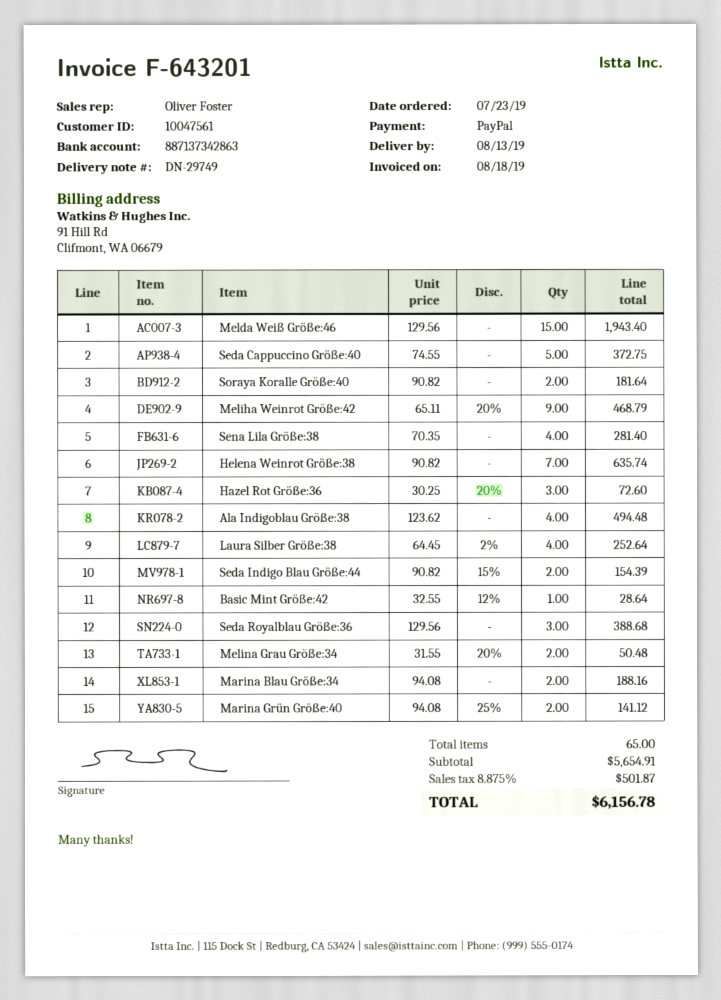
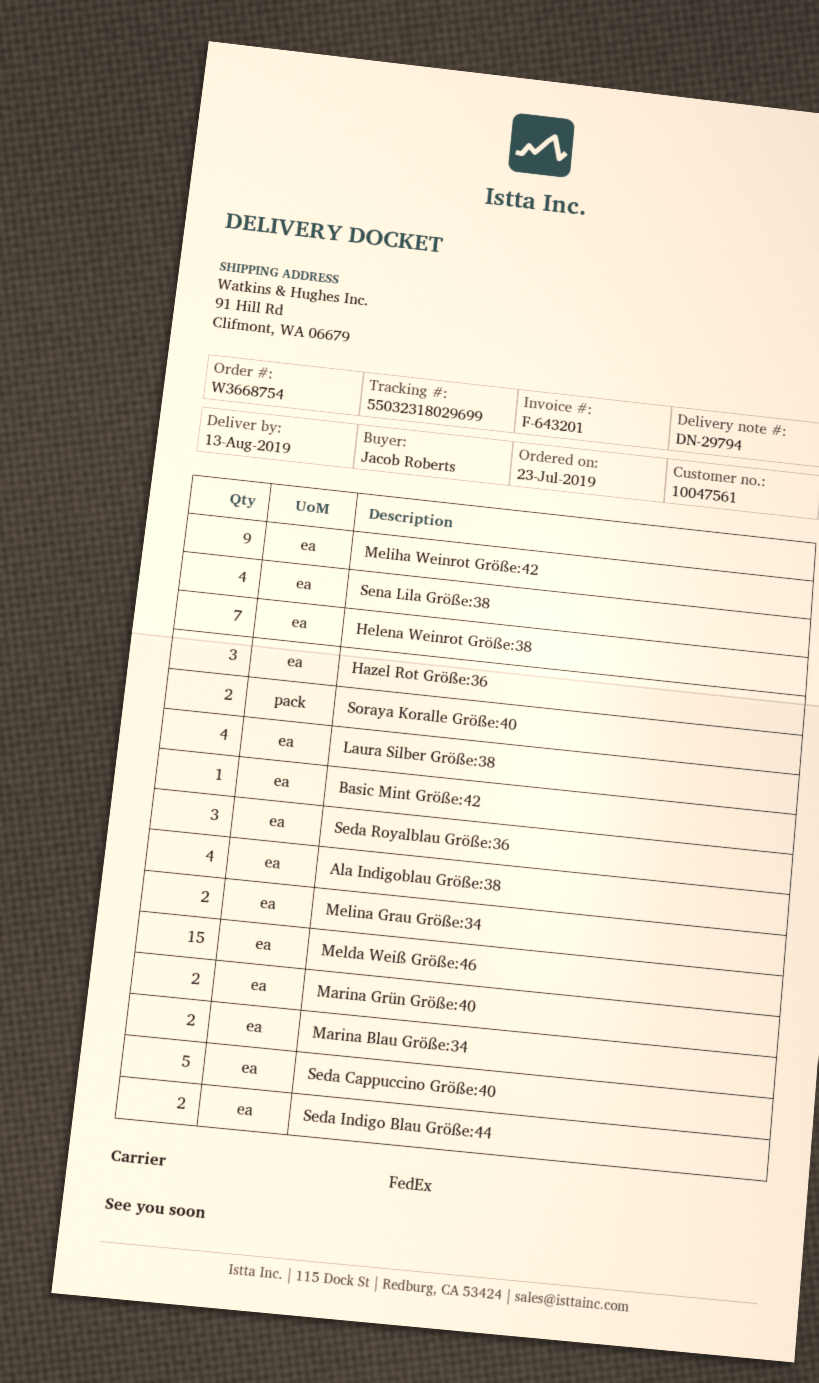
delivery note number: DN-29749 -> DN-29794

